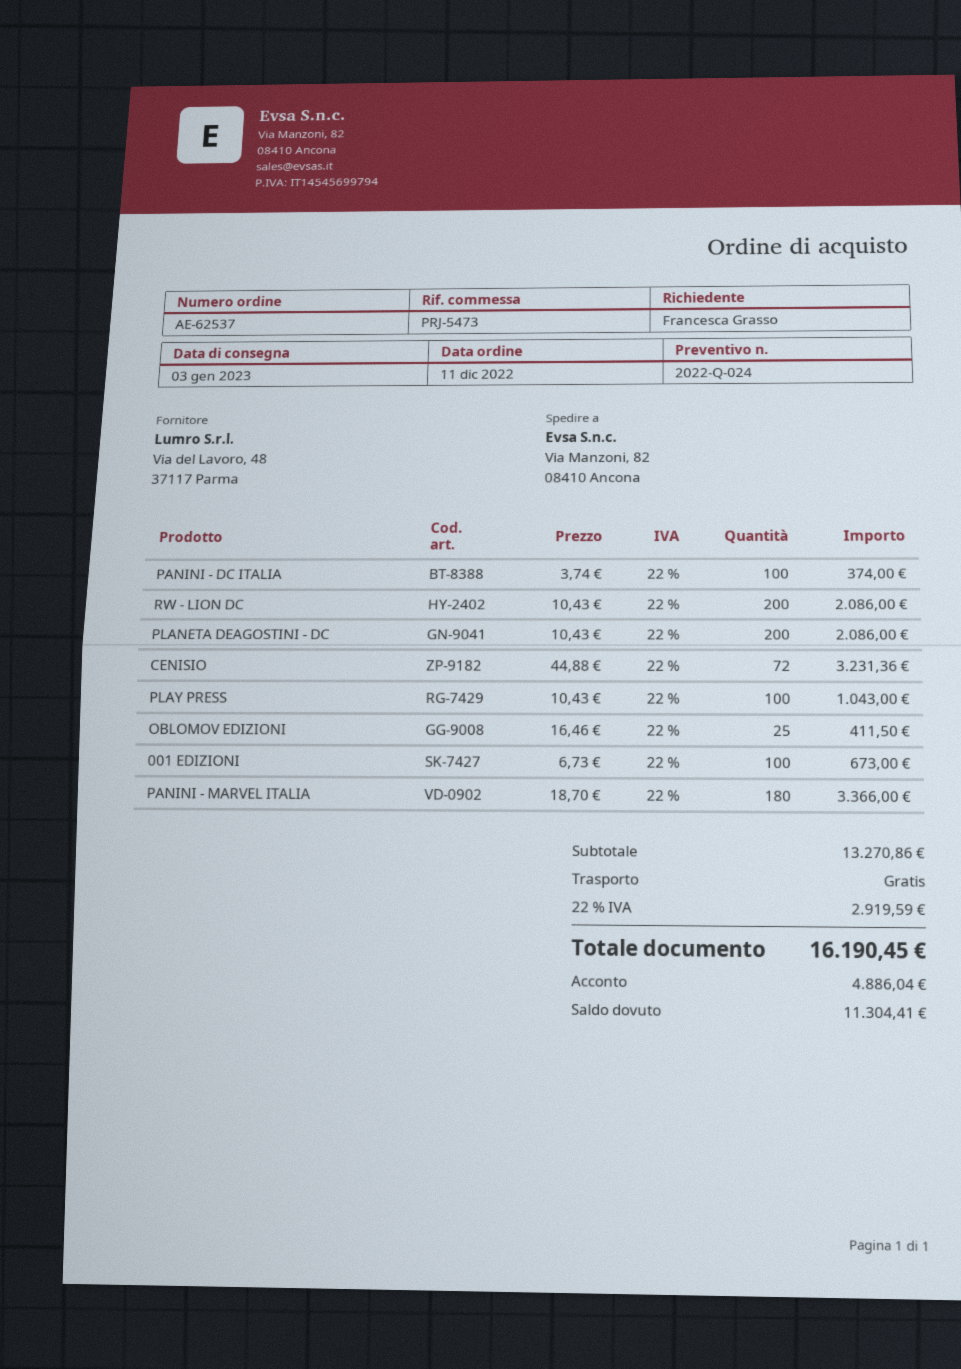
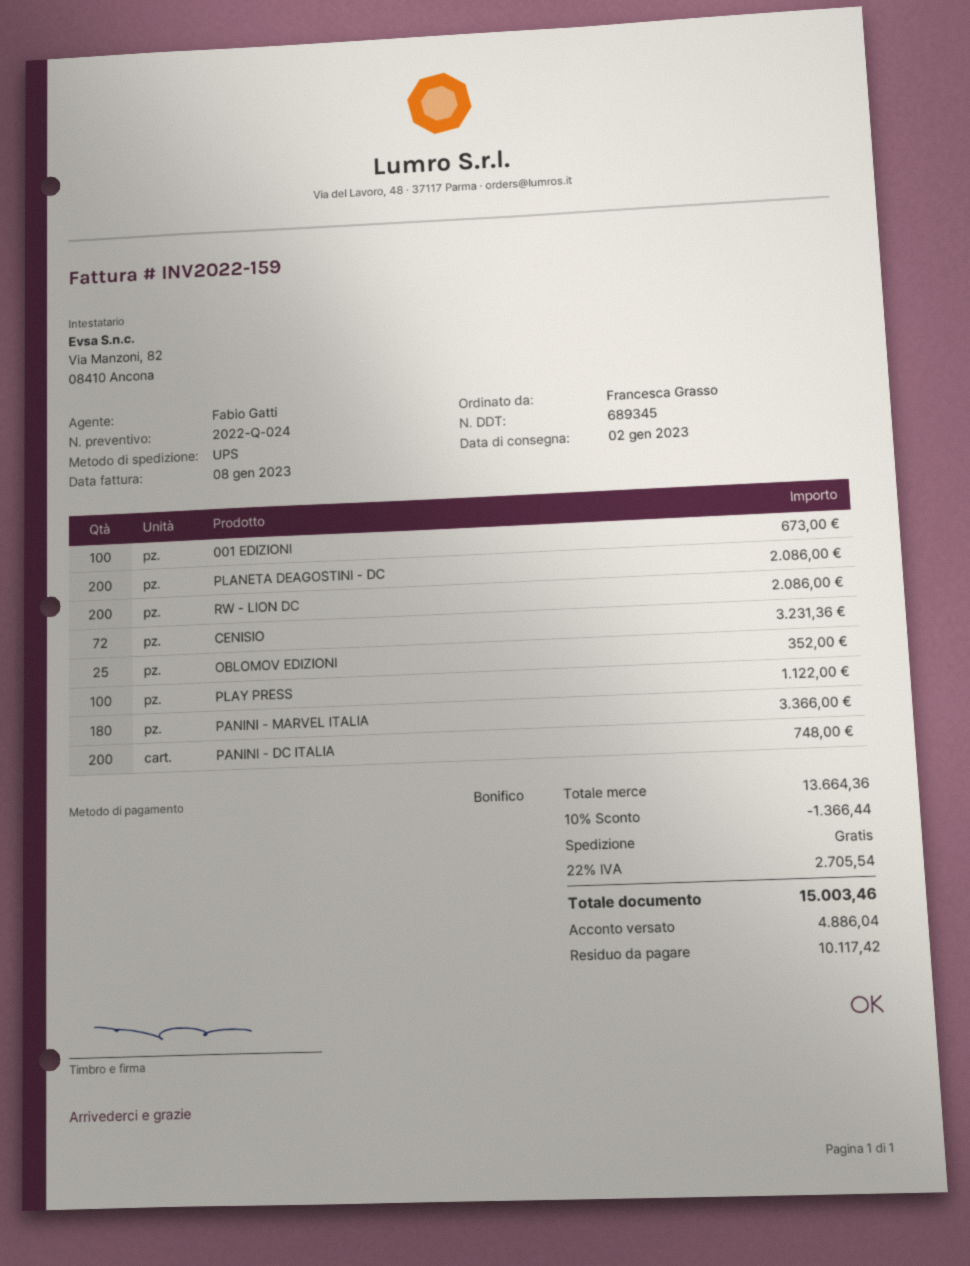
delivery date: 2023-01-03 -> 2023-01-02
PANINI - DC ITALIA: 100 for 374.00 -> 200 for 748.00
PLAY PRESS: 100 for 1043.00 -> 100 for 1122.00
OBLOMOV EDIZIONI: 25 for 411.50 -> 25 for 352.00
subtotal: 13270.86 -> 13664.36
discount: none -> 10% = 1366.44
tax: 22% = 2919.59 -> 22% = 2705.54
total: 16190.45 -> 15003.46
balance: 11304.41 -> 10117.42

